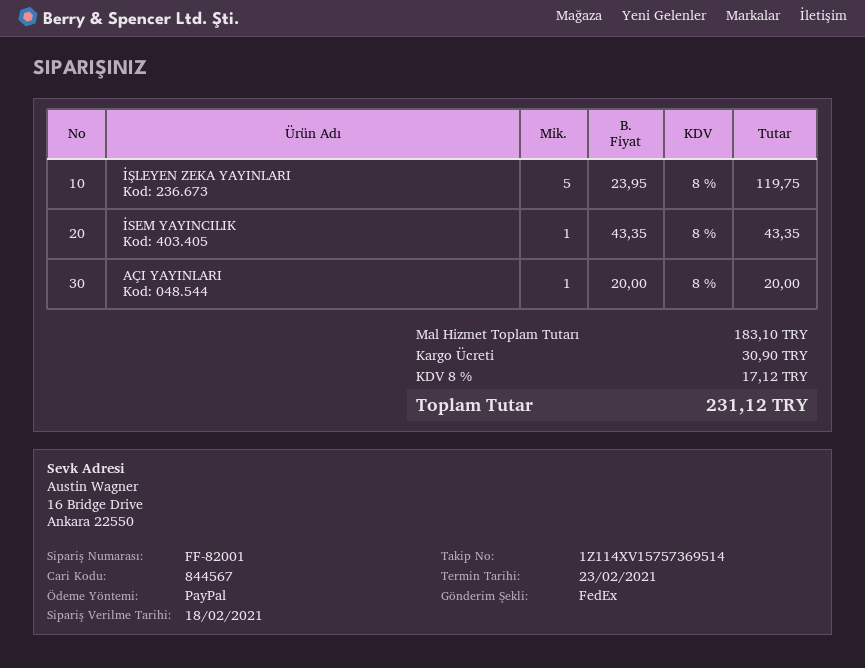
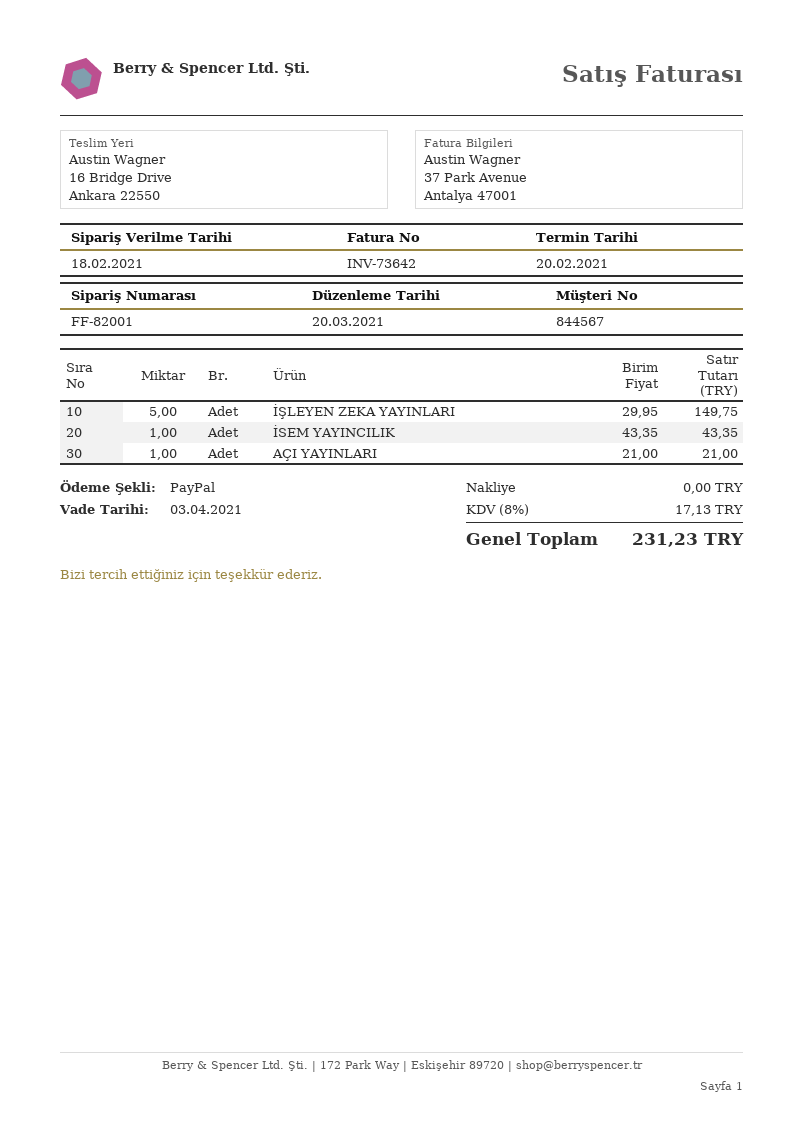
delivery date: 2021-02-23 -> 2021-02-20
İŞLEYEN ZEKA YAYINLARI: 5 x 23.95 = 119.75 -> 5 x 29.95 = 149.75
AÇI YAYINLARI: 1 x 20.00 = 20.00 -> 1 x 21.00 = 21.00
shipping: 30.90 -> 0.00
tax: 8% = 17.12 -> 8% = 17.13
total: 231.12 -> 231.23

